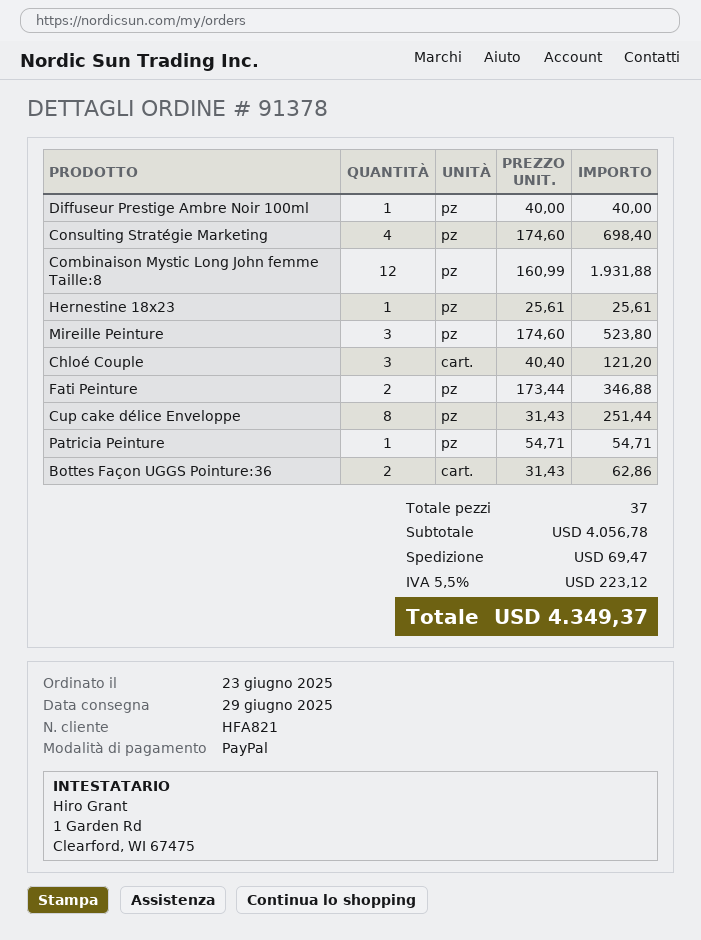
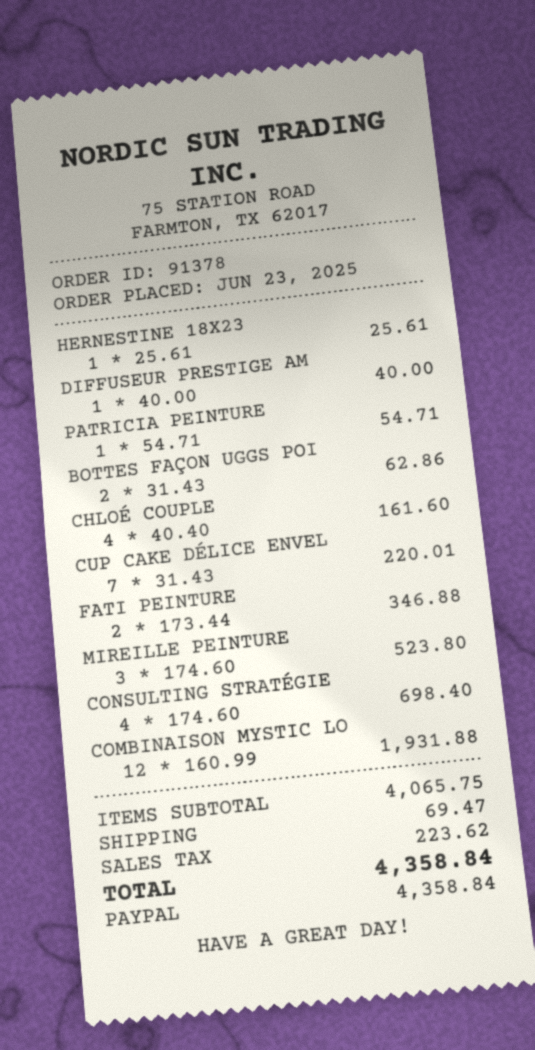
Chloé Couple: 3 x 40.40 = 121.20 -> 4 x 40.40 = 161.60
Cup cake délice Enveloppe: 8 x 31.43 = 251.44 -> 7 x 31.43 = 220.01
subtotal: 4056.78 -> 4065.75
tax: 223.12 -> 223.62
total: 4349.37 -> 4358.84

